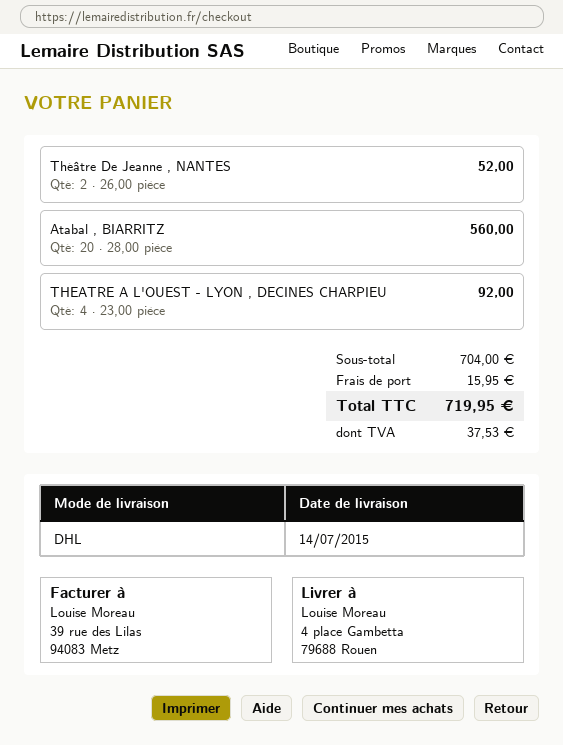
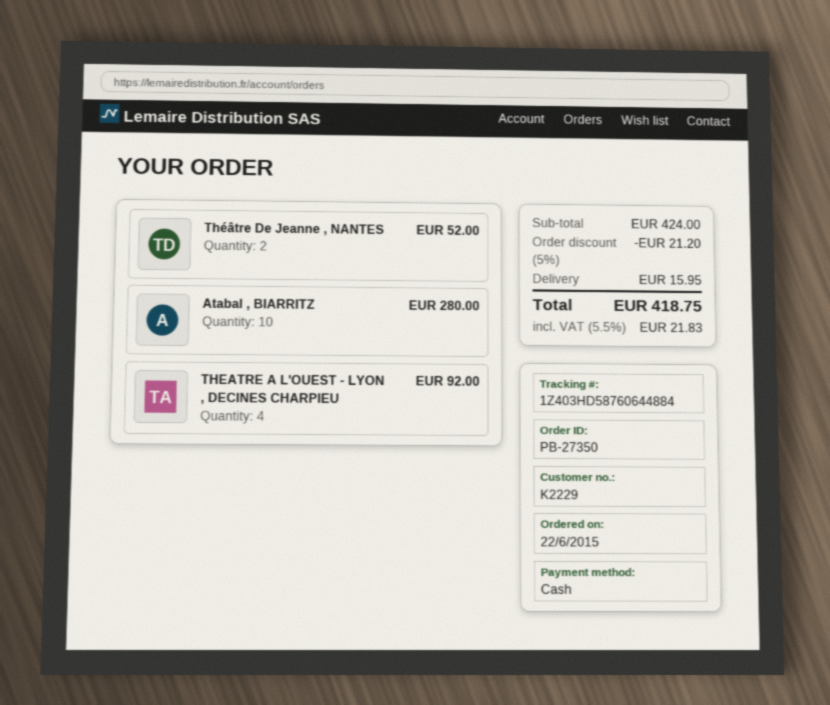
Atabal , BIARRITZ: 20 for 560.00 -> 10 for 280.00
subtotal: 704.00 -> 424.00
discount: none -> 5% = 21.20
tax: 37.53 -> 21.83
total: 719.95 -> 418.75

